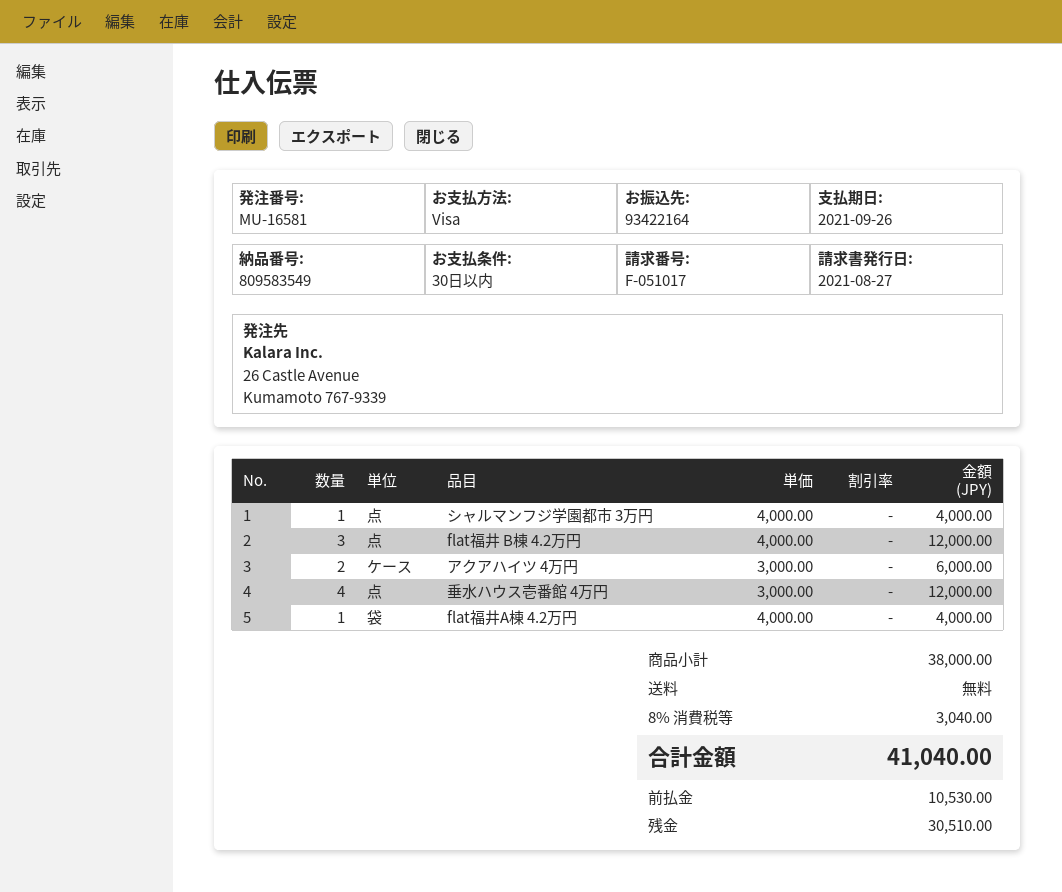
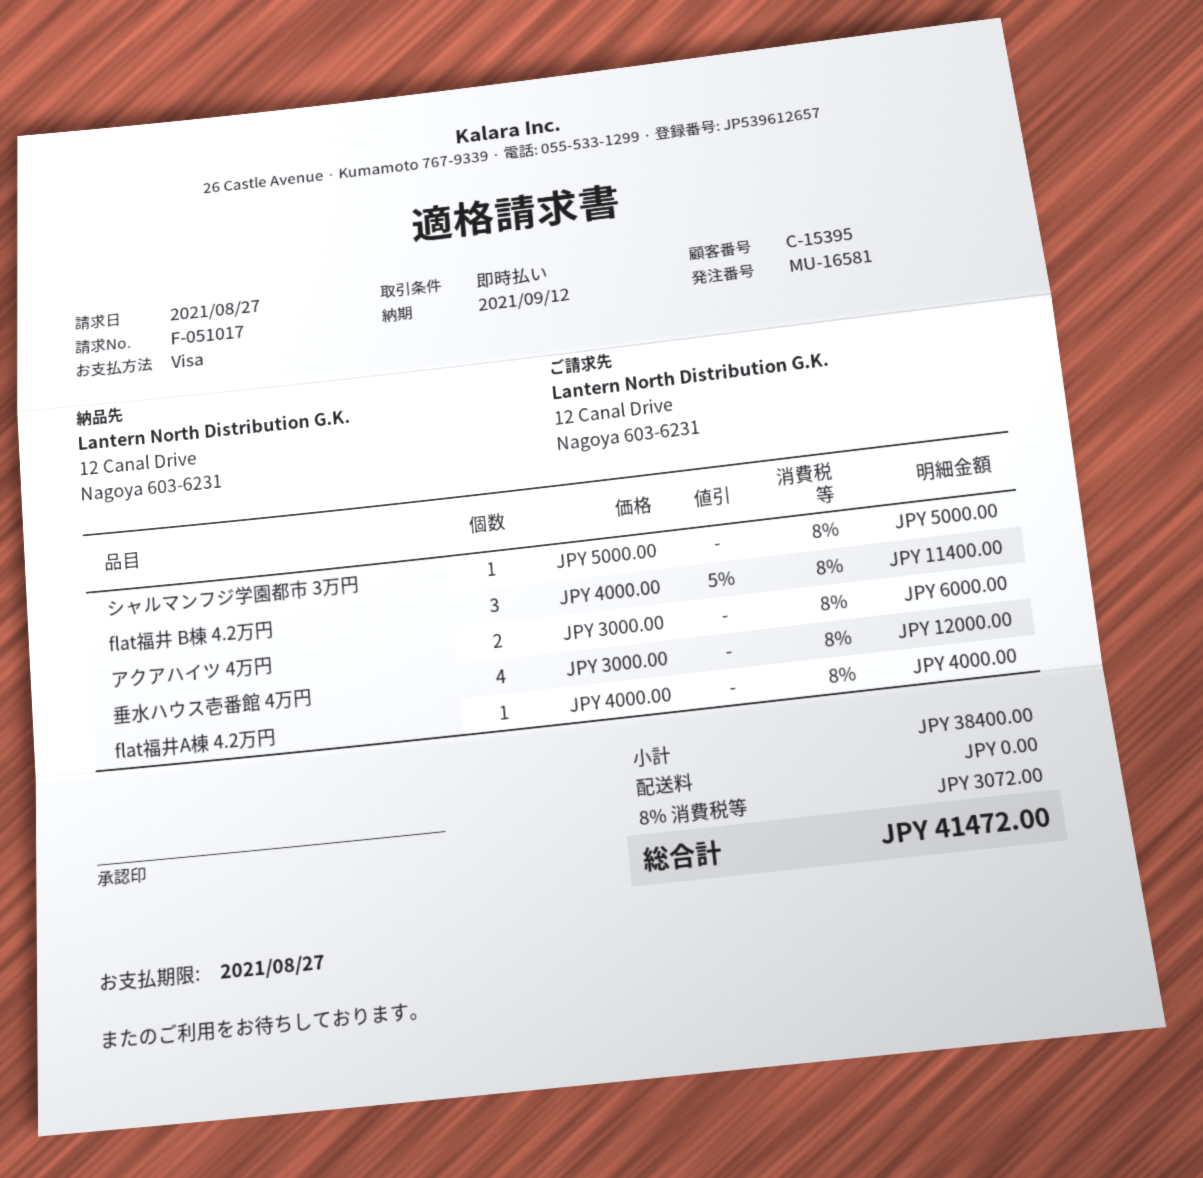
payment terms: 30 days -> on receipt
due date: 2021-09-26 -> 2021-08-27
シャルマンフジ学園都市 3万円: 1 x 4000.00 = 4000.00 -> 1 x 5000.00 = 5000.00
flat福井 B棟 4.2万円: 3 x 4000.00 = 12000.00 -> 3 x 4000.00 - 5% = 11400.00
subtotal: 38000.00 -> 38400.00
tax: 8% = 3040.00 -> 8% = 3072.00
total: 41040.00 -> 41472.00

